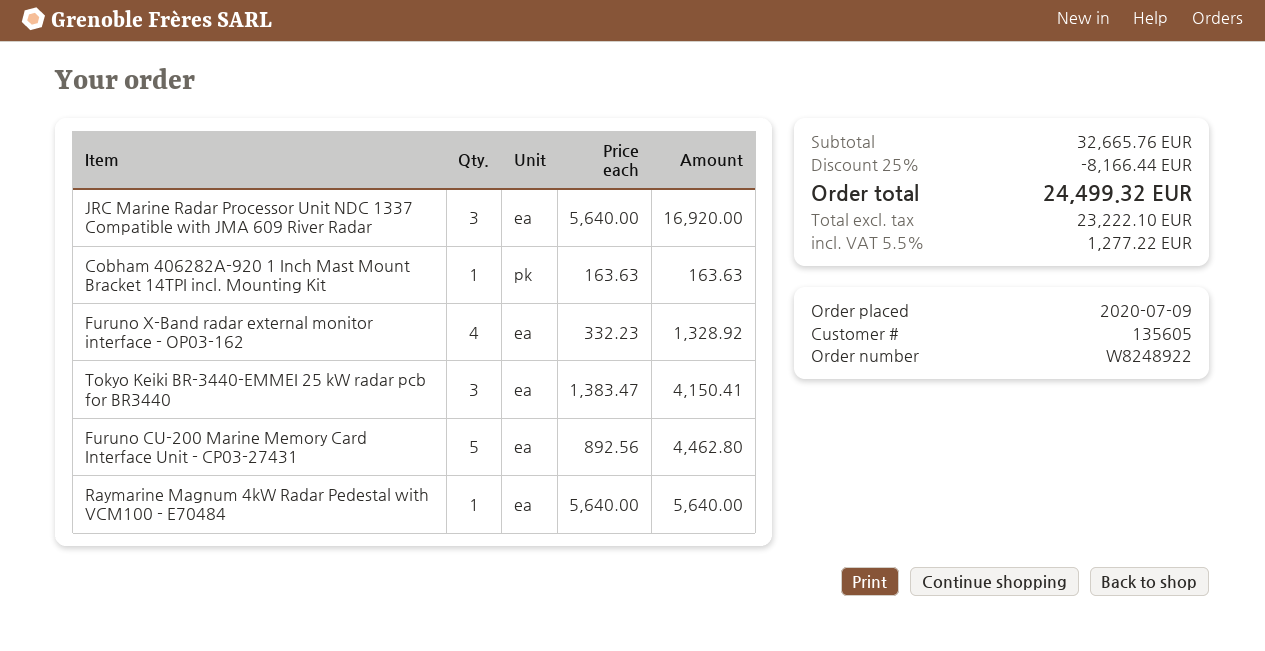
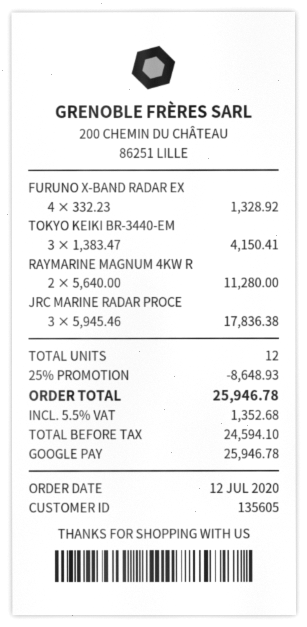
order date: 2020-07-09 -> 2020-07-12
JRC Marine Radar Processor Unit NDC 1337 Compatible with JMA 609 River Radar: 3 x 5640.00 = 16920.00 -> 3 x 5945.46 = 17836.38
Cobham 406282A-920 1 Inch Mast Mount Bracket 14TPI incl. Mounting Kit: 1 x 163.63 = 163.63 -> none
Furuno CU-200 Marine Memory Card Interface Unit - CP03-27431: 5 x 892.56 = 4462.80 -> none
Raymarine Magnum 4kW Radar Pedestal with VCM100 - E70484: 1 x 5640.00 = 5640.00 -> 2 x 5640.00 = 11280.00
discount: 25% = 8166.44 -> 25% = 8648.93
net: 23222.10 -> 24594.10
tax: 5.5% = 1277.22 -> 5.5% = 1352.68
total: 24499.32 -> 25946.78

